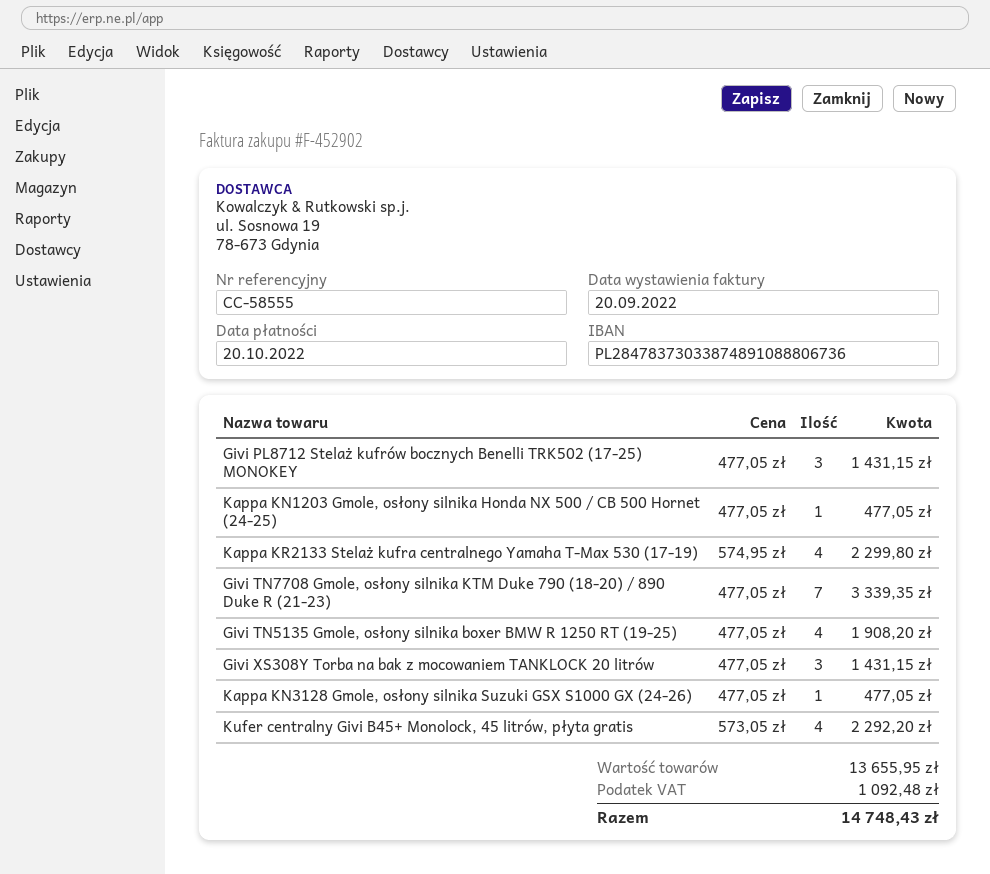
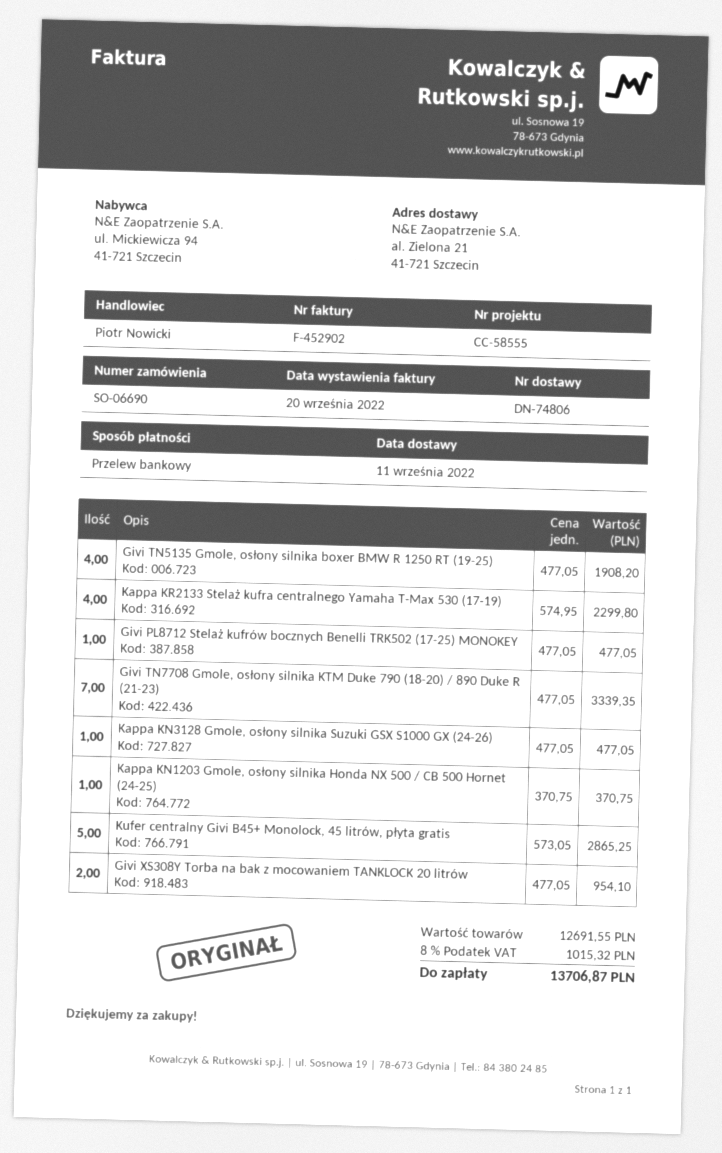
Givi PL8712 Stelaż kufrów bocznych Benelli TRK502 (17-25) MONOKEY: 3 x 477.05 = 1431.15 -> 1 x 477.05 = 477.05
Kappa KN1203 Gmole, osłony silnika Honda NX 500 / CB 500 Hornet (24-25): 1 x 477.05 = 477.05 -> 1 x 370.75 = 370.75
Givi XS308Y Torba na bak z mocowaniem TANKLOCK 20 litrów: 3 x 477.05 = 1431.15 -> 2 x 477.05 = 954.10
Kufer centralny Givi B45+ Monolock, 45 litrów, płyta gratis: 4 x 573.05 = 2292.20 -> 5 x 573.05 = 2865.25
subtotal: 13655.95 -> 12691.55
tax: 1092.48 -> 1015.32
total: 14748.43 -> 13706.87

